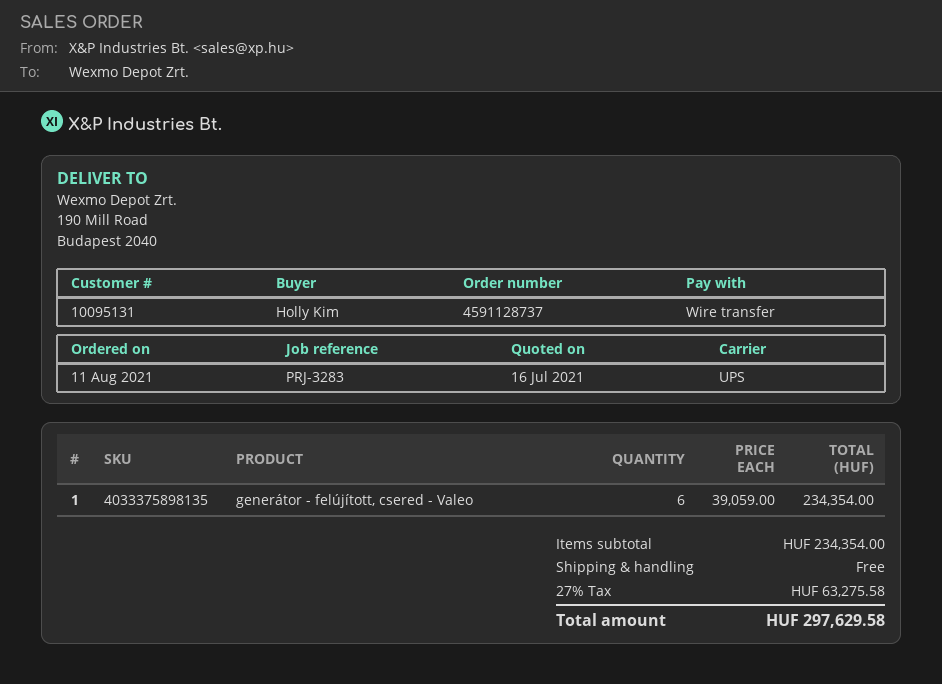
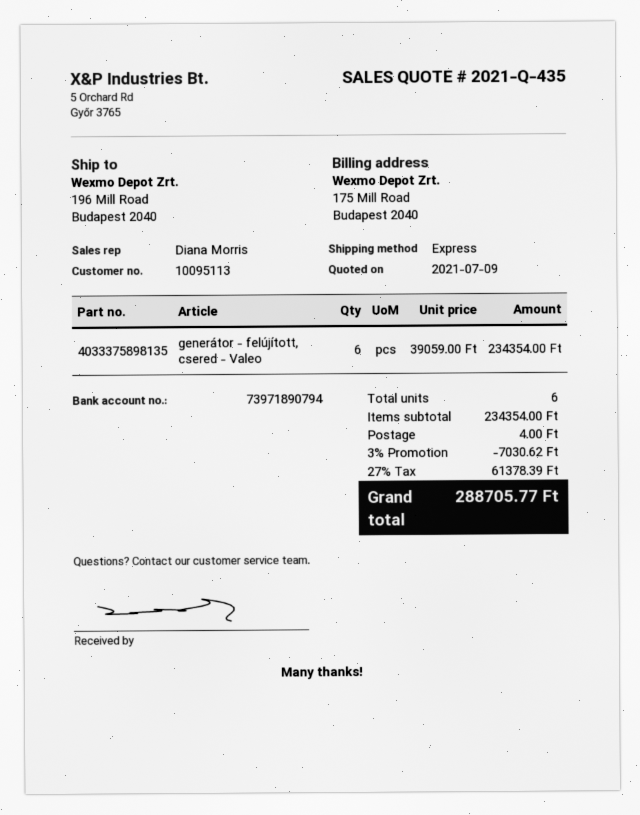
quote date: 2021-07-16 -> 2021-07-09
customer number: 10095131 -> 10095113
shipping method: UPS -> express
ship to: 190 Mill Road, Budapest 2040 -> 196 Mill Road, Budapest 2040
discount: none -> 3% = 7030.62
shipping: 0.00 -> 4.00
tax: 27% = 63275.58 -> 27% = 61378.39
total: 297629.58 -> 288705.77

